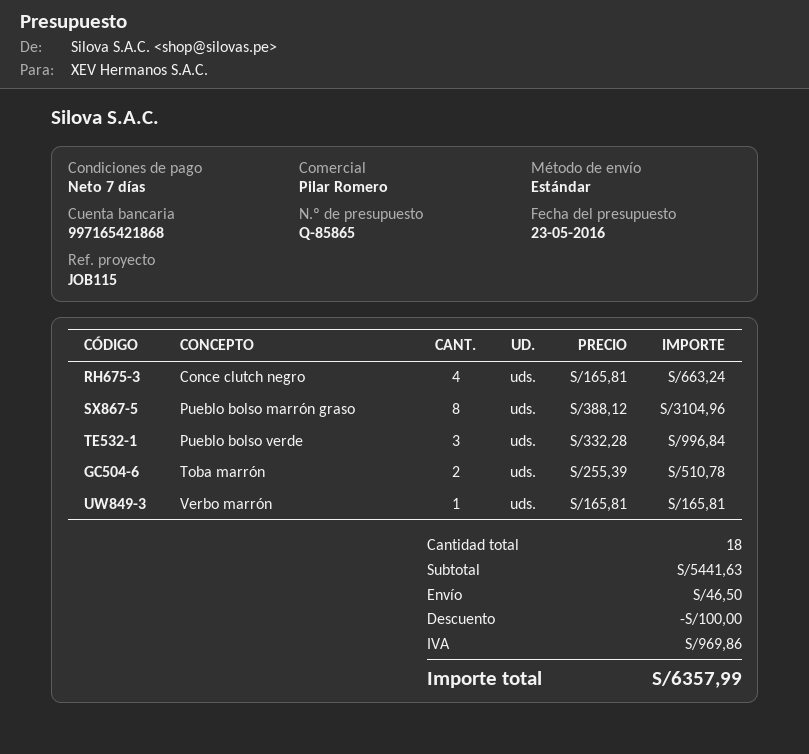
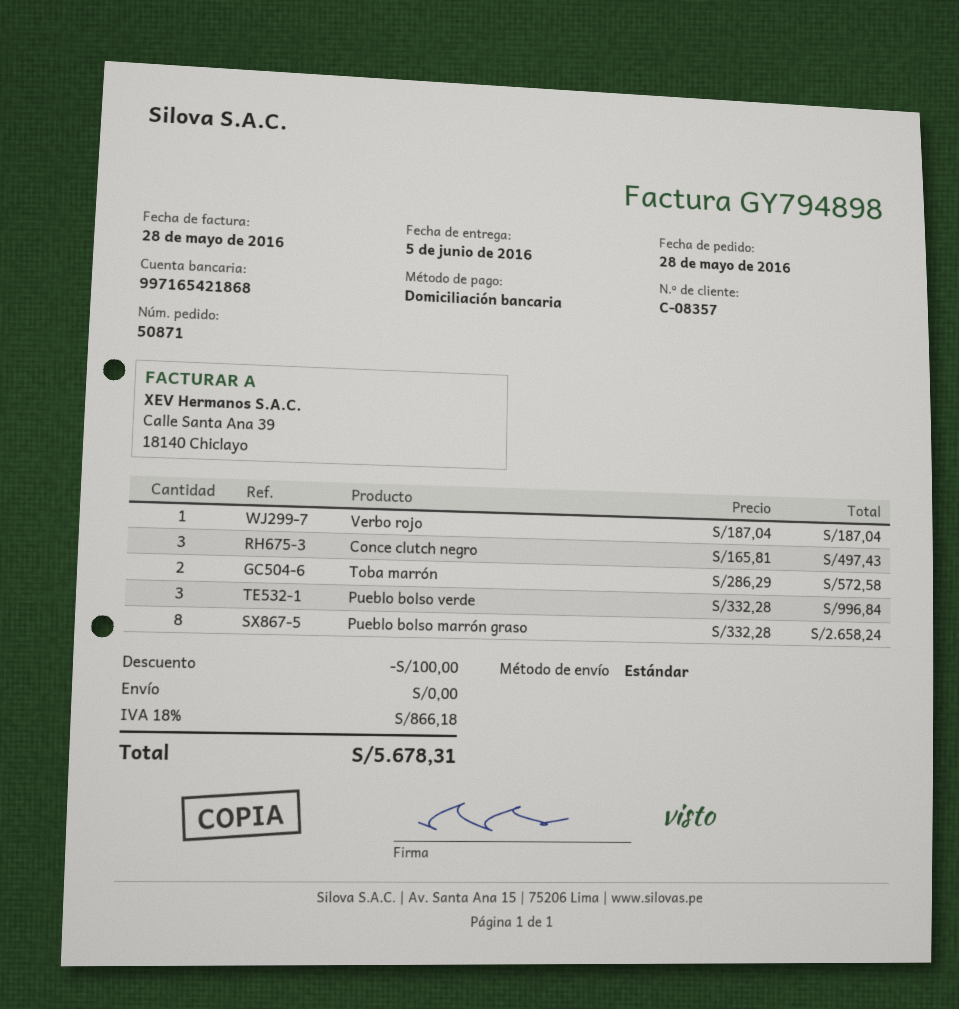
Conce clutch negro: 4 x 165.81 = 663.24 -> 3 x 165.81 = 497.43
Pueblo bolso marrón graso: 8 x 388.12 = 3104.96 -> 8 x 332.28 = 2658.24
Toba marrón: 2 x 255.39 = 510.78 -> 2 x 286.29 = 572.58
Verbo marrón: 1 x 165.81 = 165.81 -> none
Verbo rojo: none -> 1 x 187.04 = 187.04
shipping: 46.50 -> 0.00
tax: 969.86 -> 866.18
total: 6357.99 -> 5678.31

